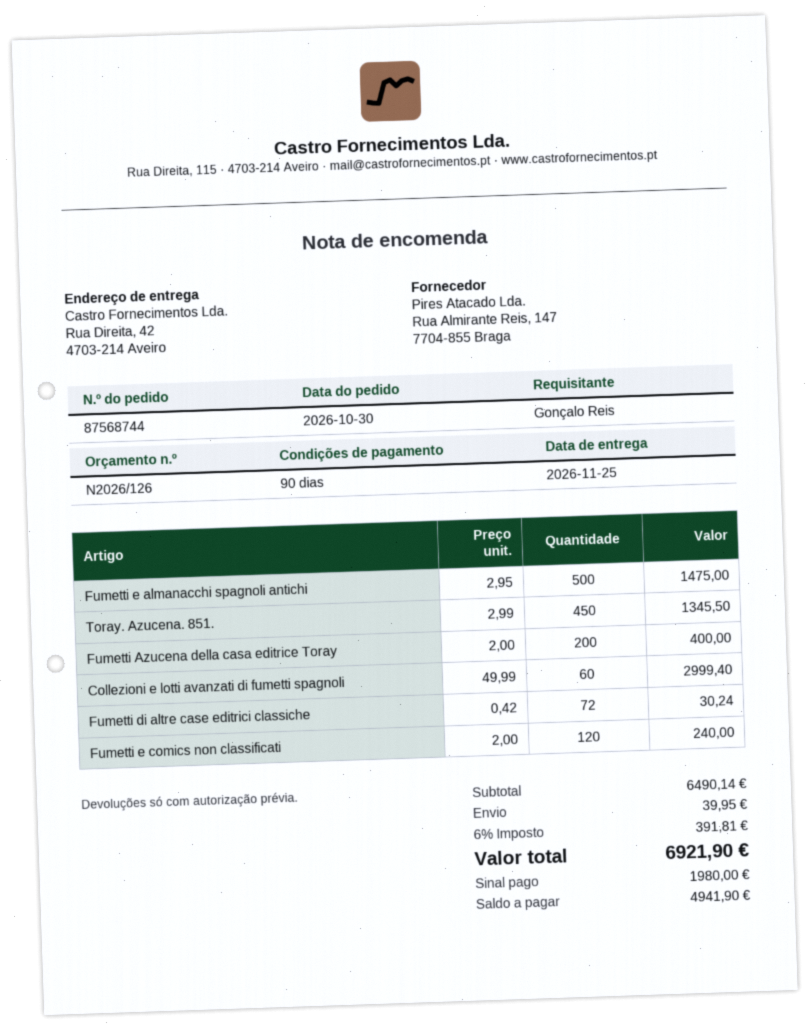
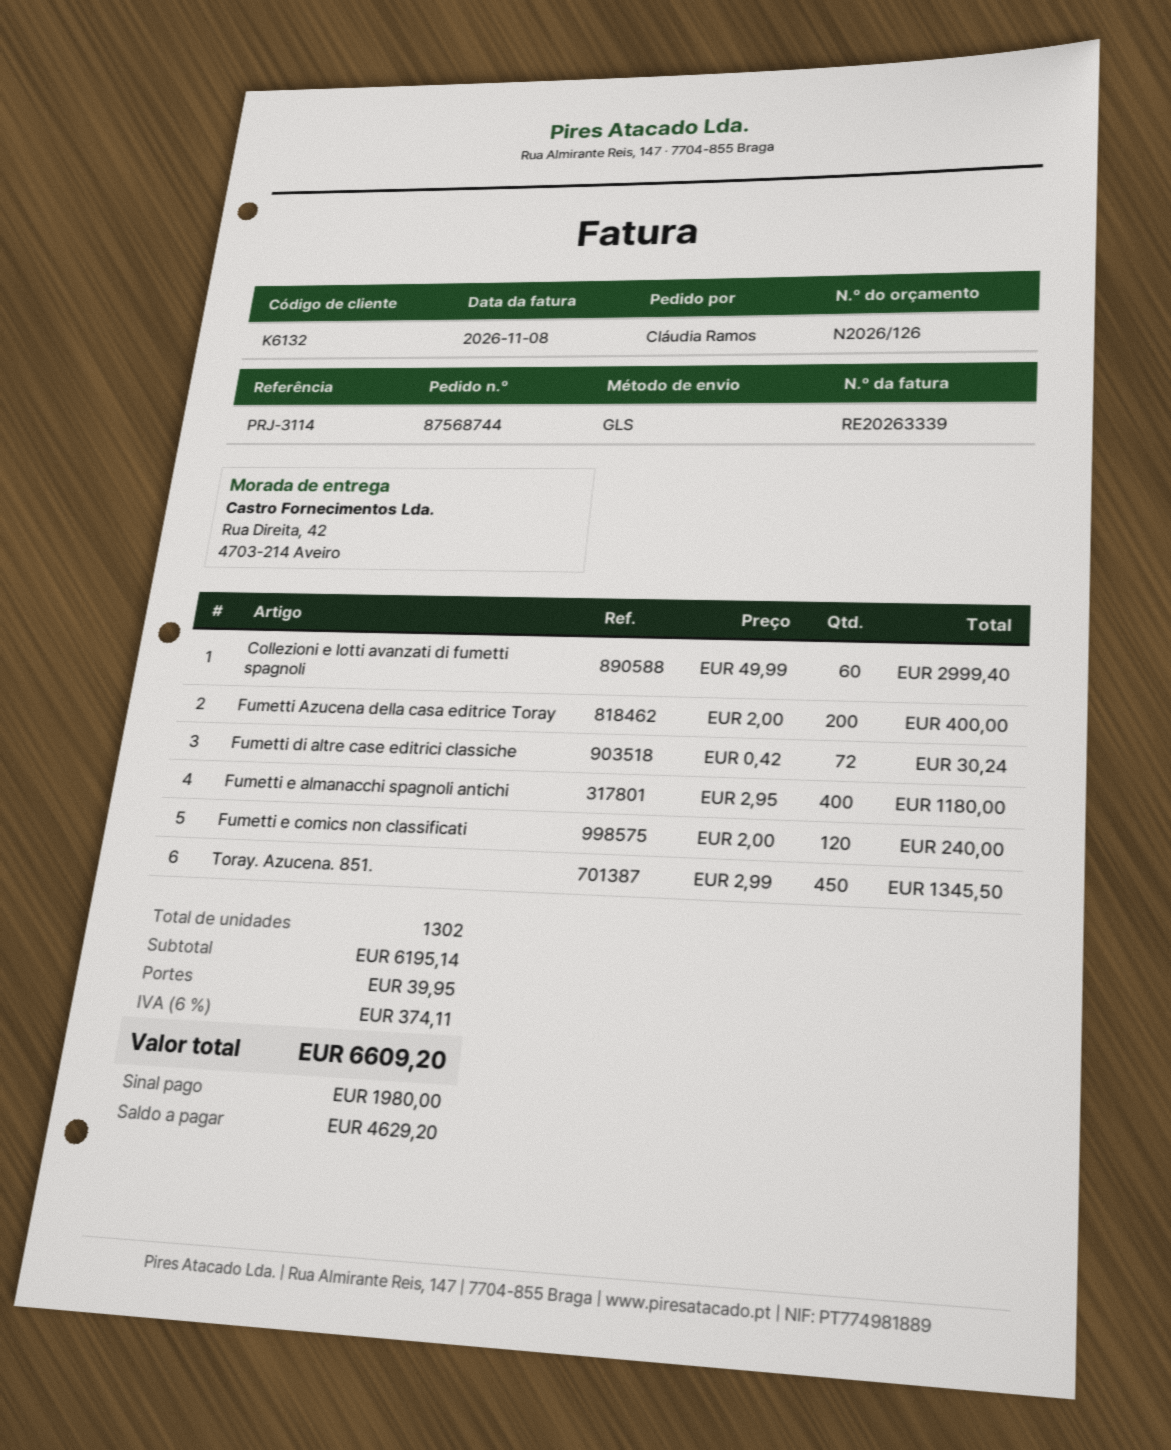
ordered by: Gonçalo Reis -> Cláudia Ramos
Fumetti e almanacchi spagnoli antichi: 500 x 2.95 = 1475.00 -> 400 x 2.95 = 1180.00
subtotal: 6490.14 -> 6195.14
tax: 6% = 391.81 -> 6% = 374.11
total: 6921.90 -> 6609.20
balance: 4941.90 -> 4629.20

